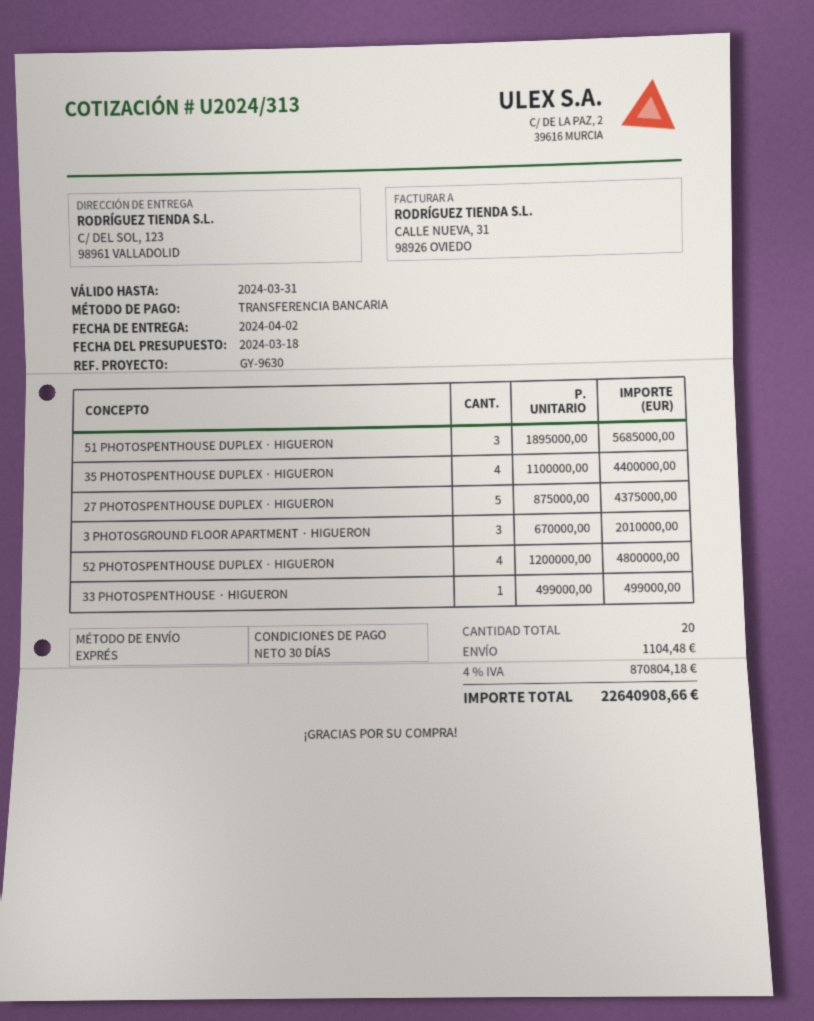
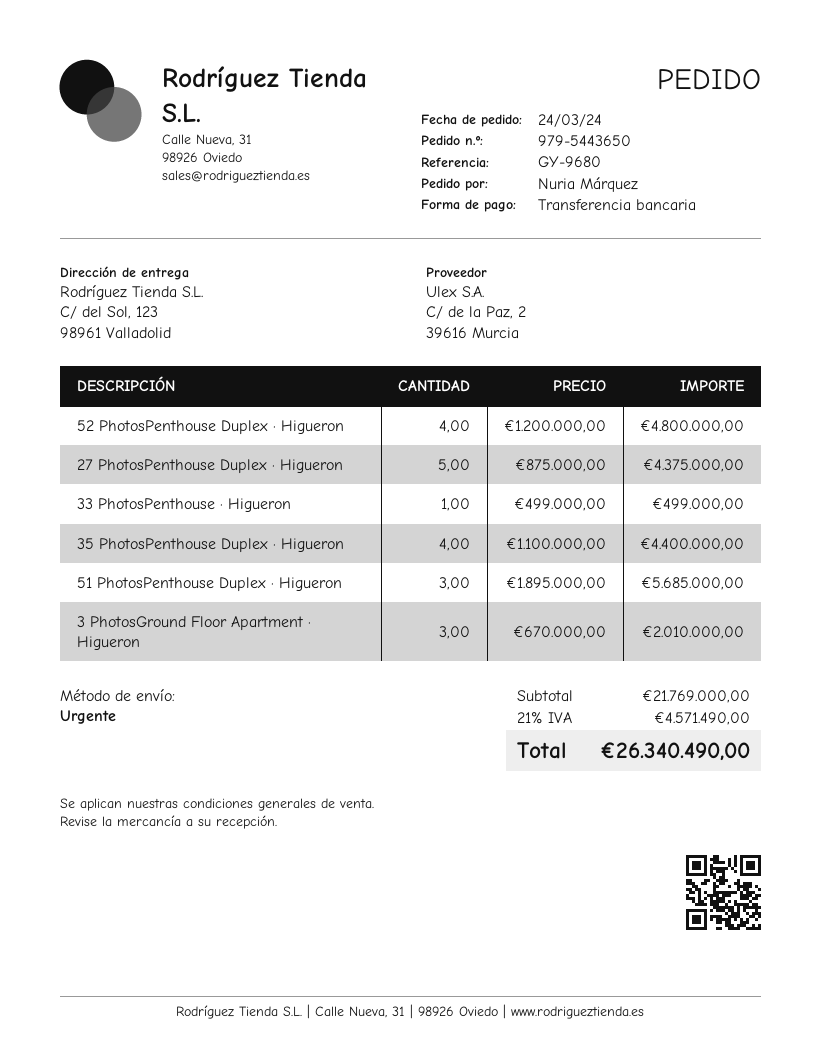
reference: GY-9630 -> GY-9680
shipping: 1104.48 -> none
tax: 4% = 870804.18 -> 21% = 4571490.00
total: 22640908.66 -> 26340490.00

